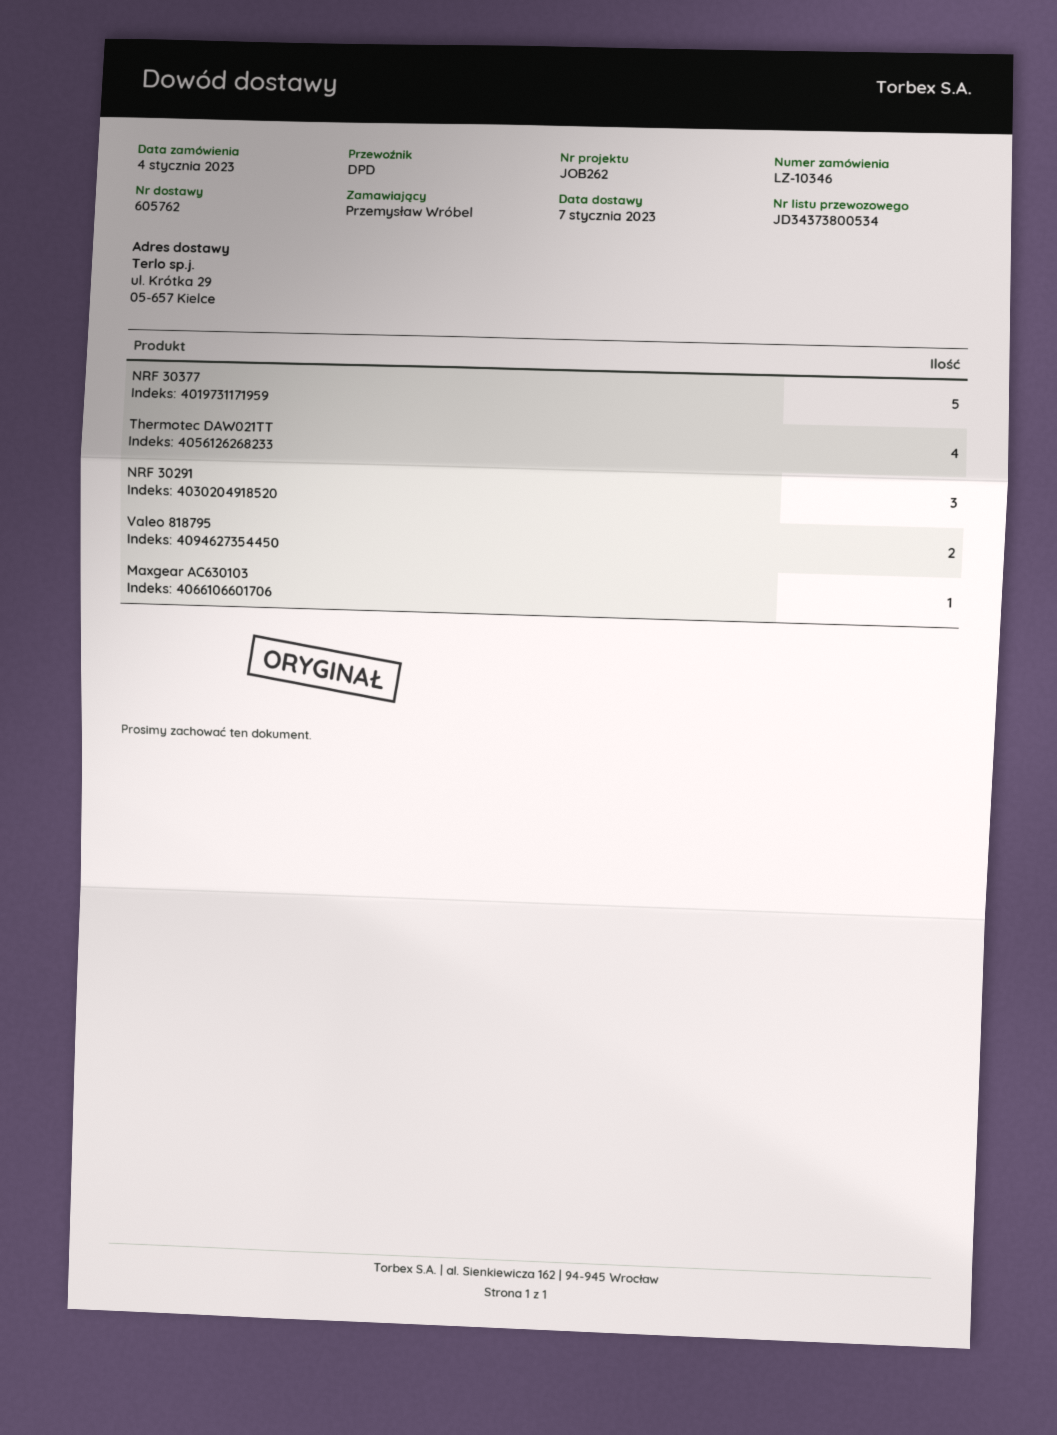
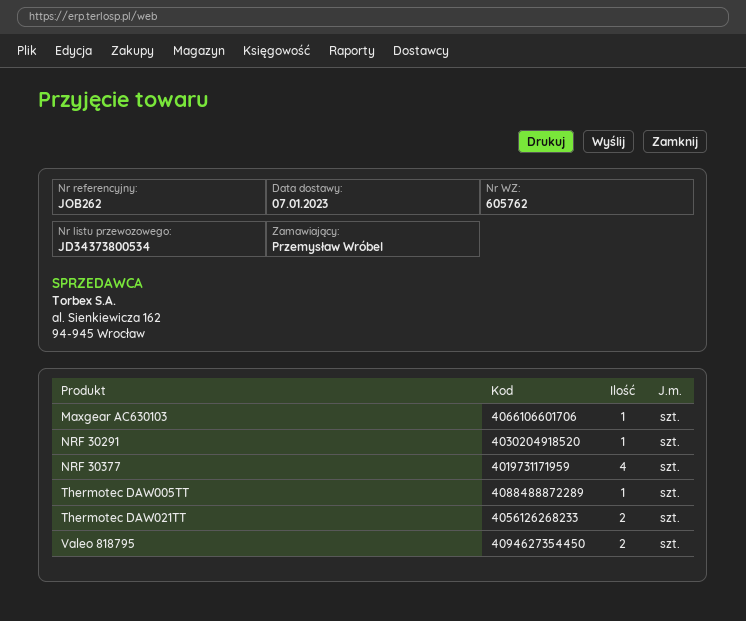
NRF 30377: 5 -> 4
Thermotec DAW021TT: 4 -> 2
NRF 30291: 3 -> 1
Thermotec DAW005TT: none -> 1

